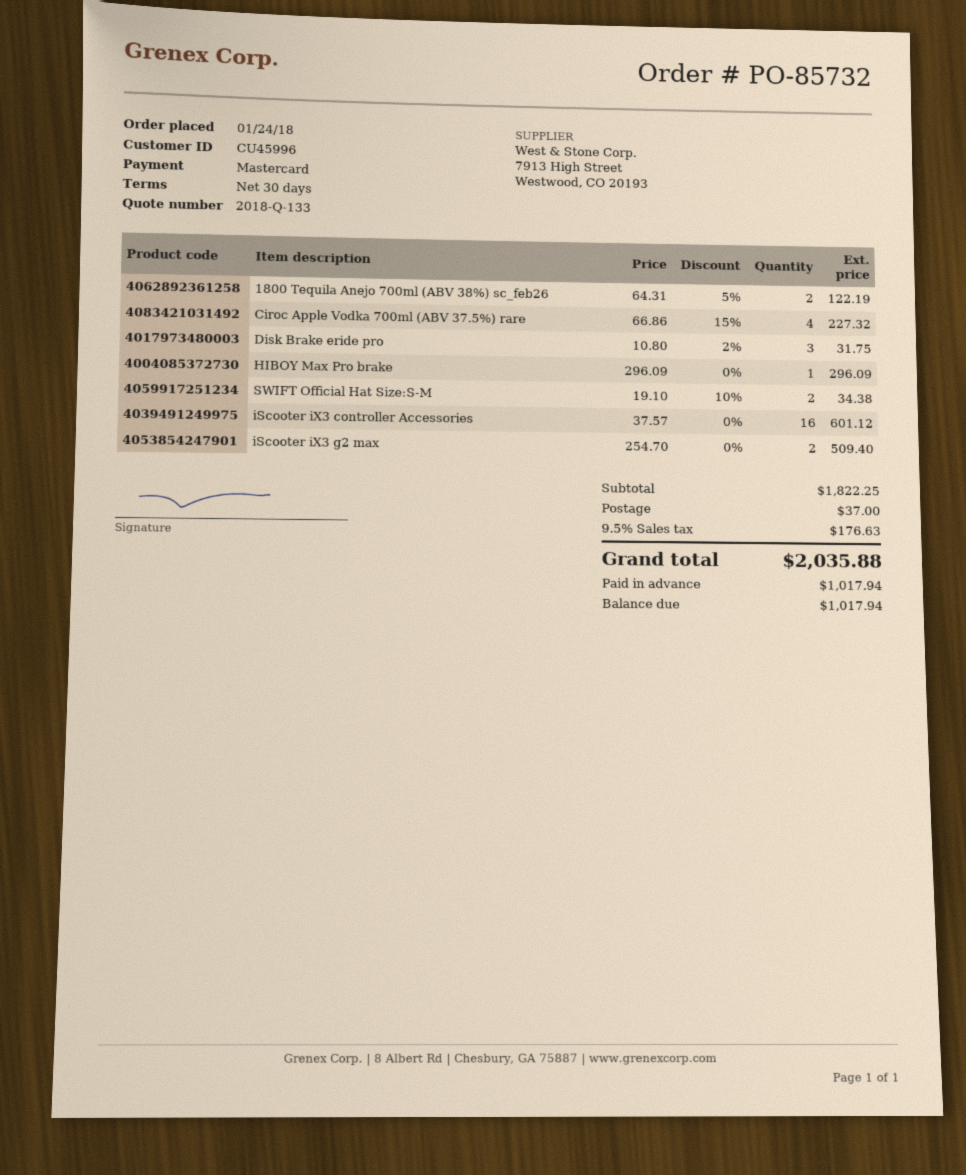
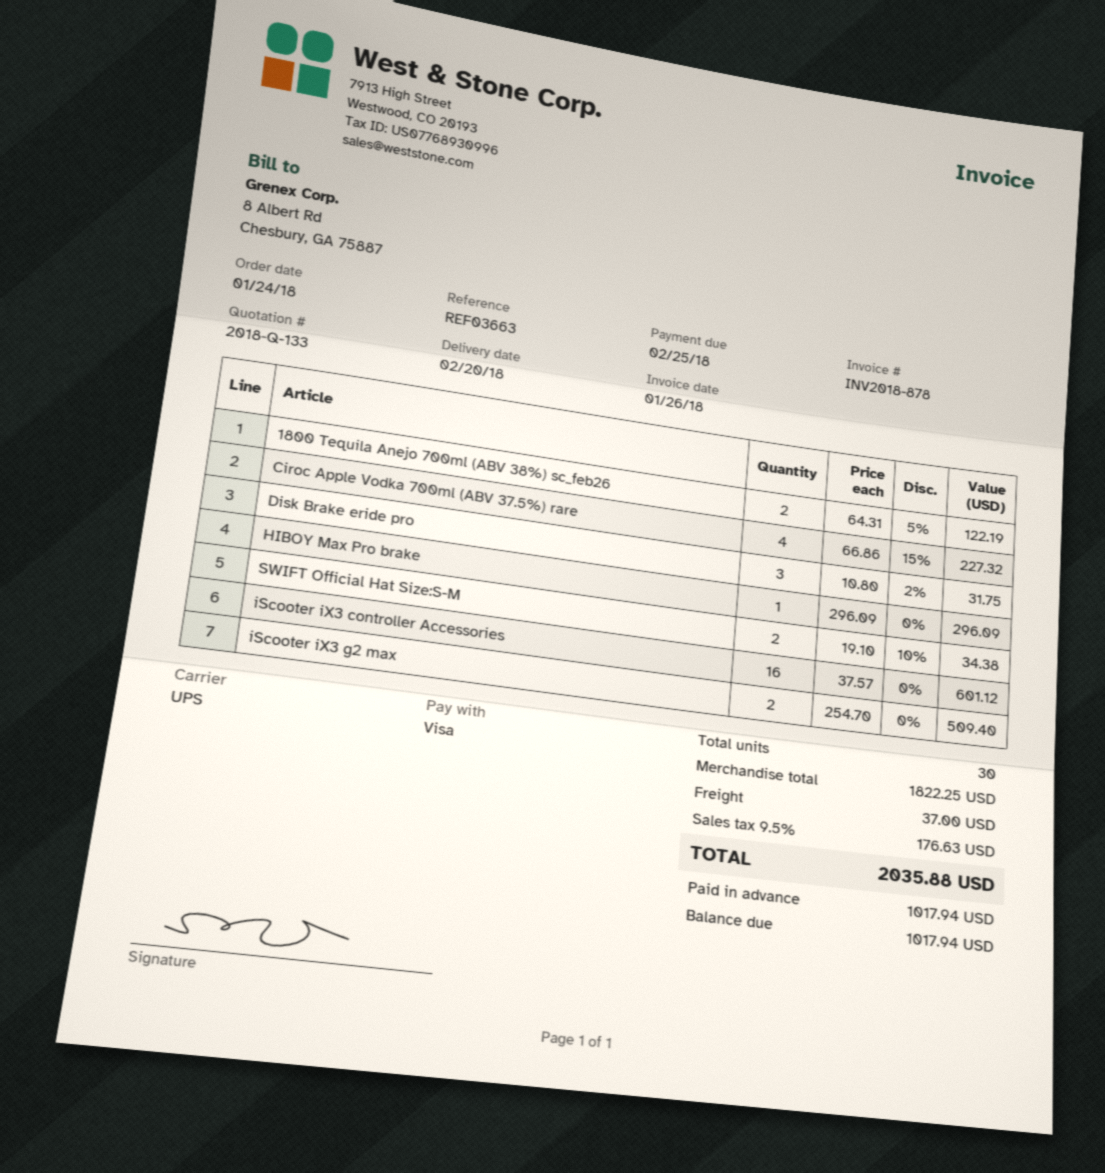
payment method: Mastercard -> Visa

